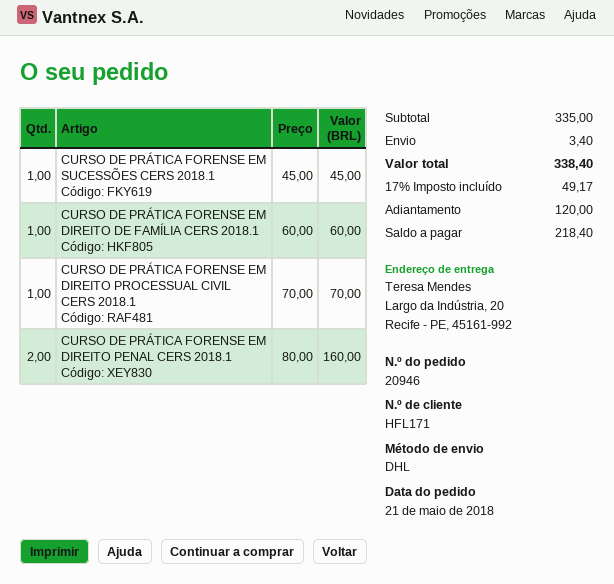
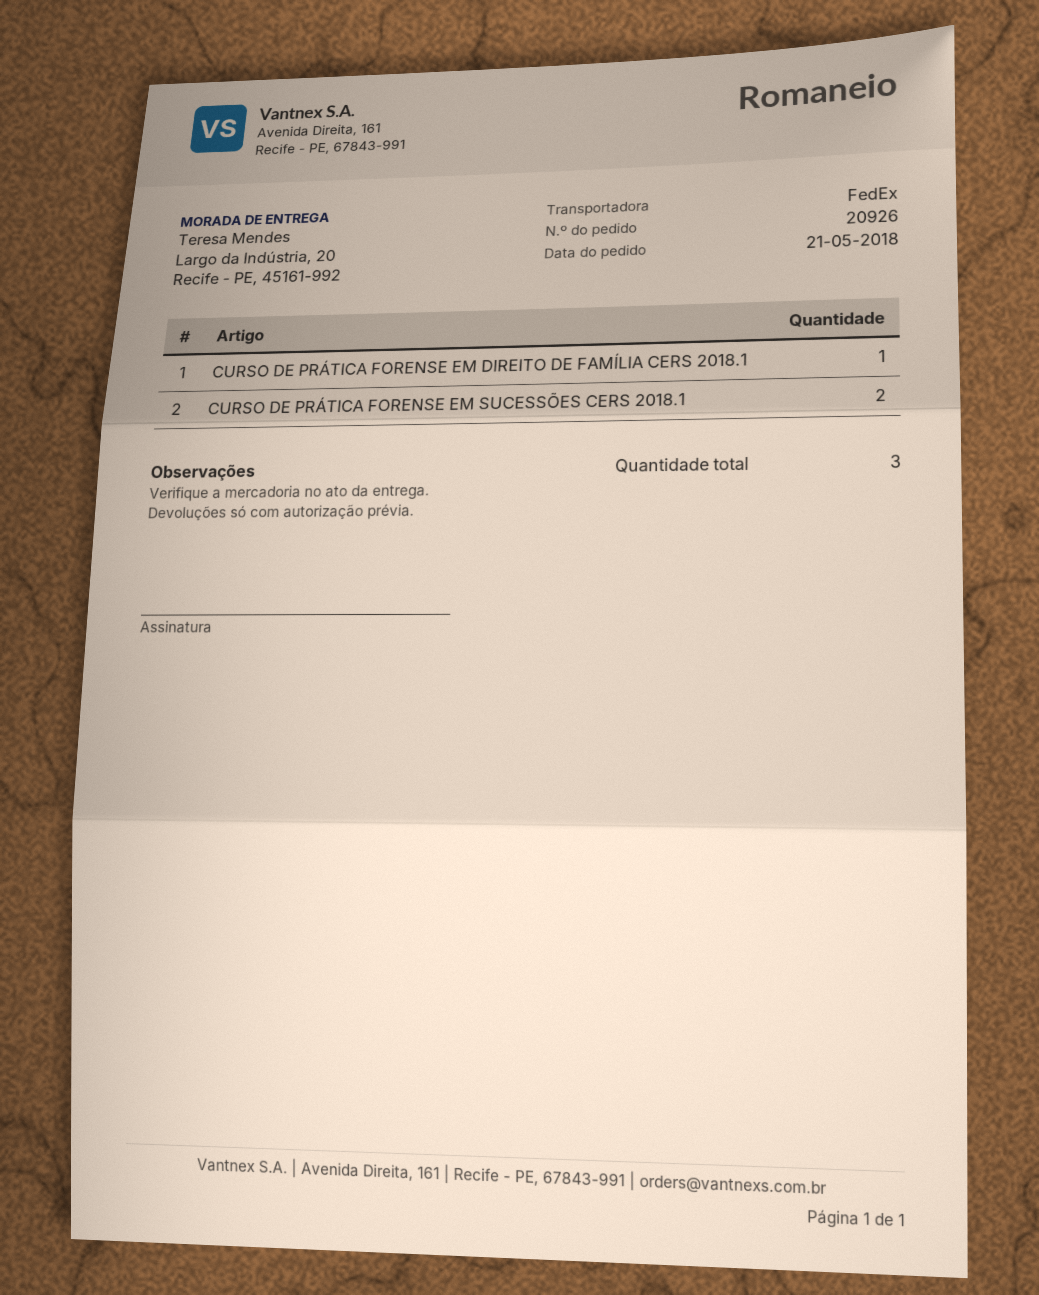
order number: 20946 -> 20926
shipping method: DHL -> FedEx
CURSO DE PRÁTICA FORENSE EM SUCESSÕES CERS 2018.1: 1 -> 2
CURSO DE PRÁTICA FORENSE EM DIREITO PROCESSUAL CIVIL CERS 2018.1: 1 -> none
CURSO DE PRÁTICA FORENSE EM DIREITO PENAL CERS 2018.1: 2 -> none

